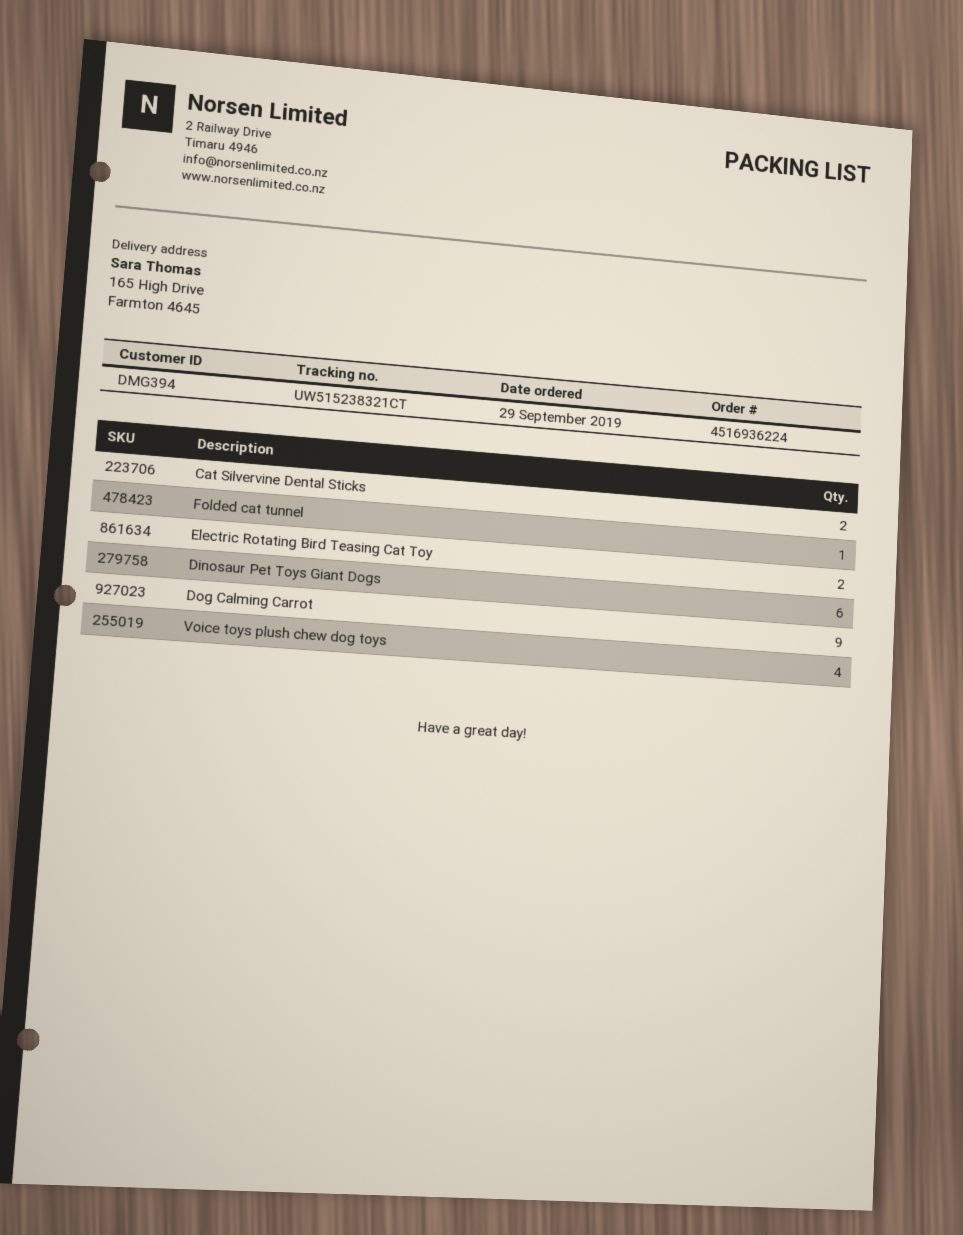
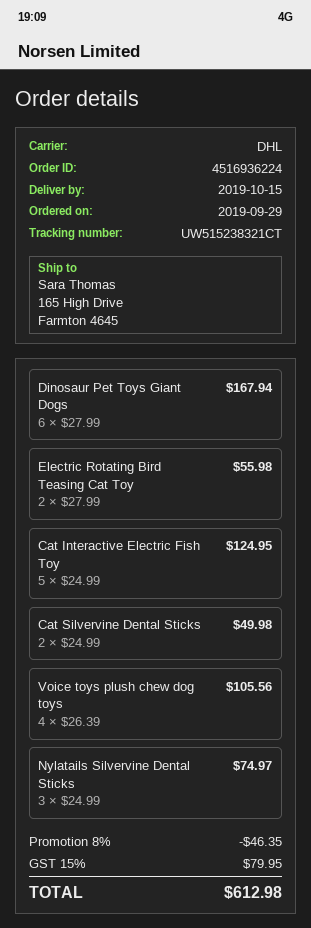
Folded cat tunnel: 1 -> none
Dog Calming Carrot: 9 -> none
Cat Interactive Electric Fish Toy: none -> 5
Nylatails Silvervine Dental Sticks: none -> 3

